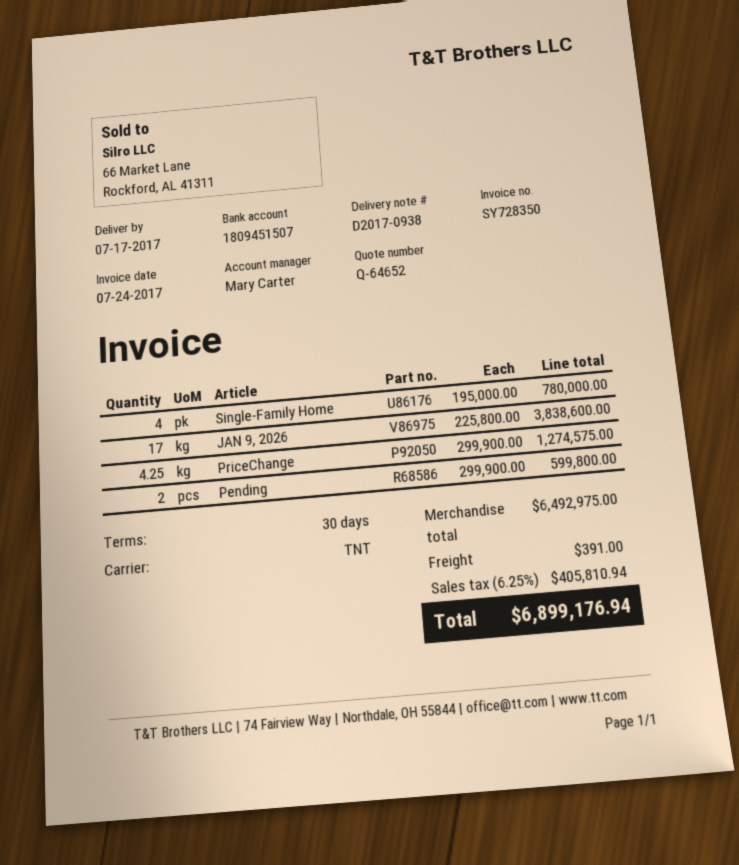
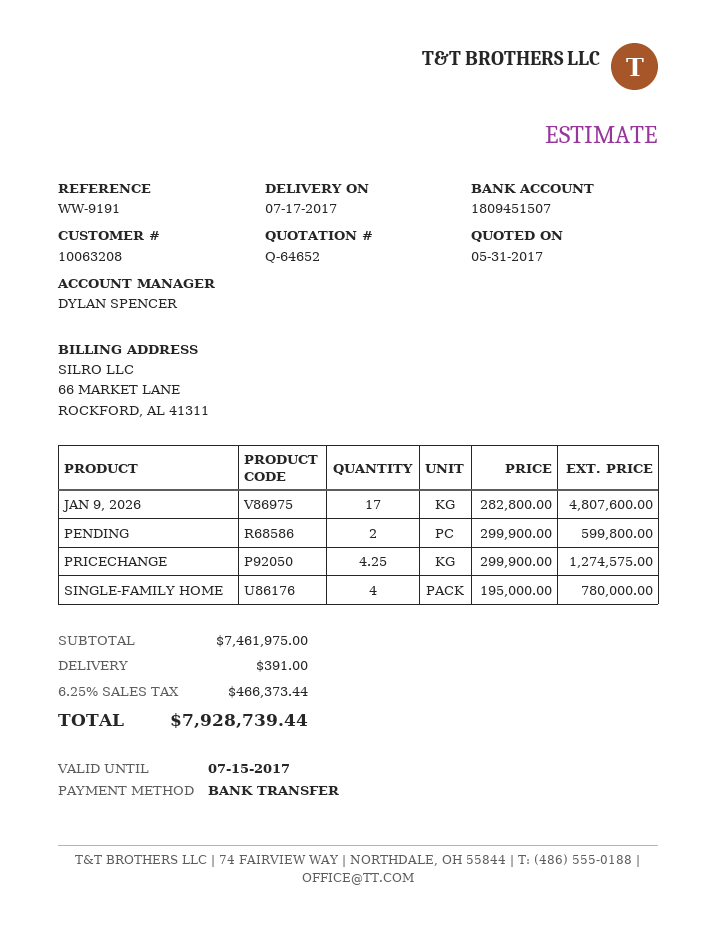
sales rep: Mary Carter -> DYLAN SPENCER
JAN 9, 2026: 17 x 225800.00 = 3838600.00 -> 17 x 282800.00 = 4807600.00
subtotal: 6492975.00 -> 7461975.00
tax: 6.25% = 405810.94 -> 6.25% = 466373.44
total: 6899176.94 -> 7928739.44

